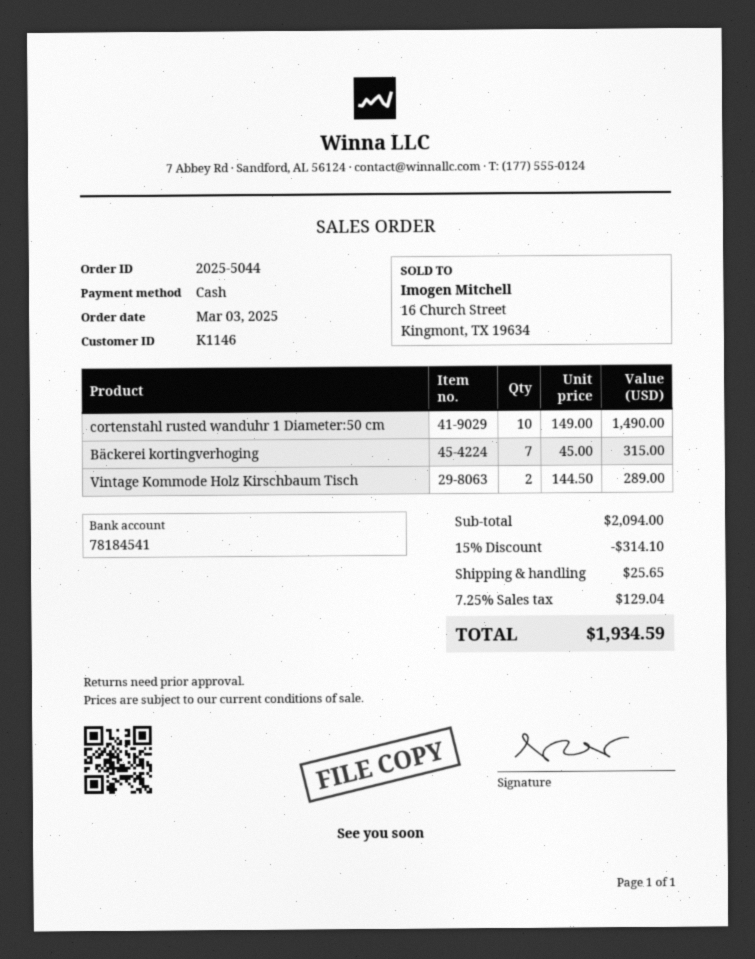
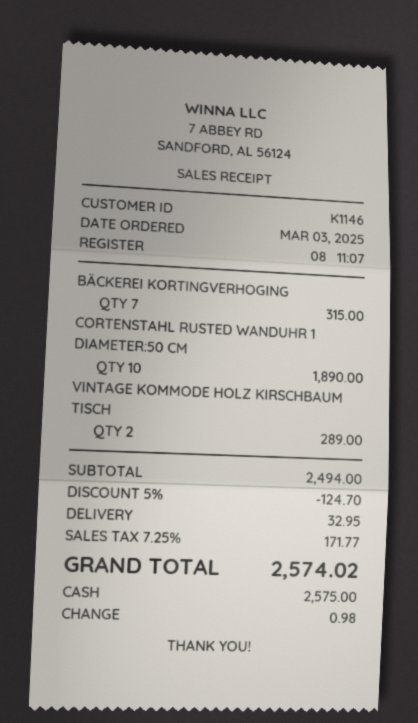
cortenstahl rusted wanduhr 1 Diameter:50 cm: 10 for 1490.00 -> 10 for 1890.00
subtotal: 2094.00 -> 2494.00
discount: 15% = 314.10 -> 5% = 124.70
shipping: 25.65 -> 32.95
tax: 7.25% = 129.04 -> 7.25% = 171.77
total: 1934.59 -> 2574.02

